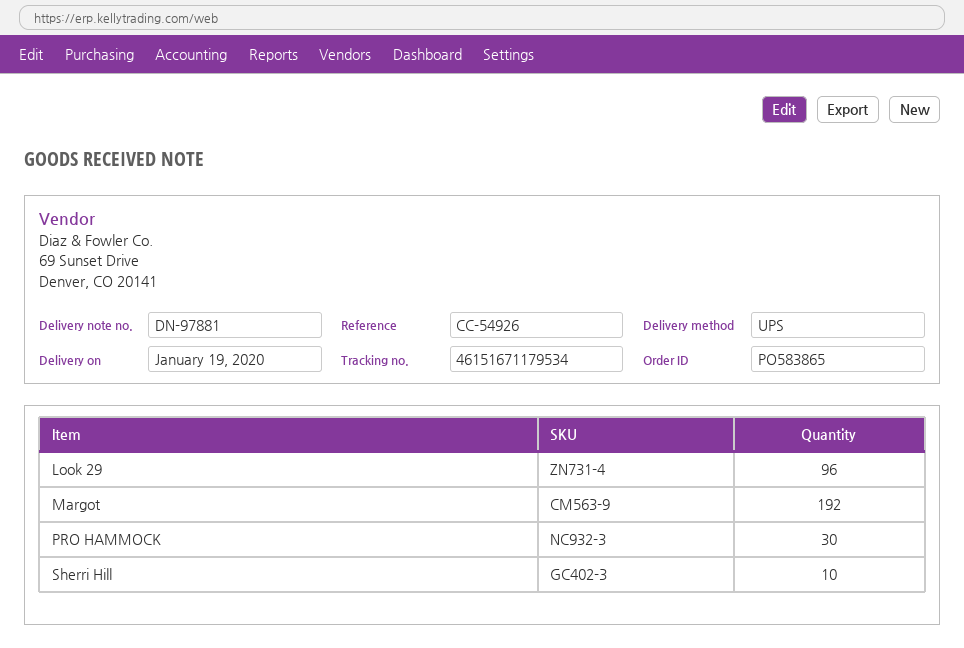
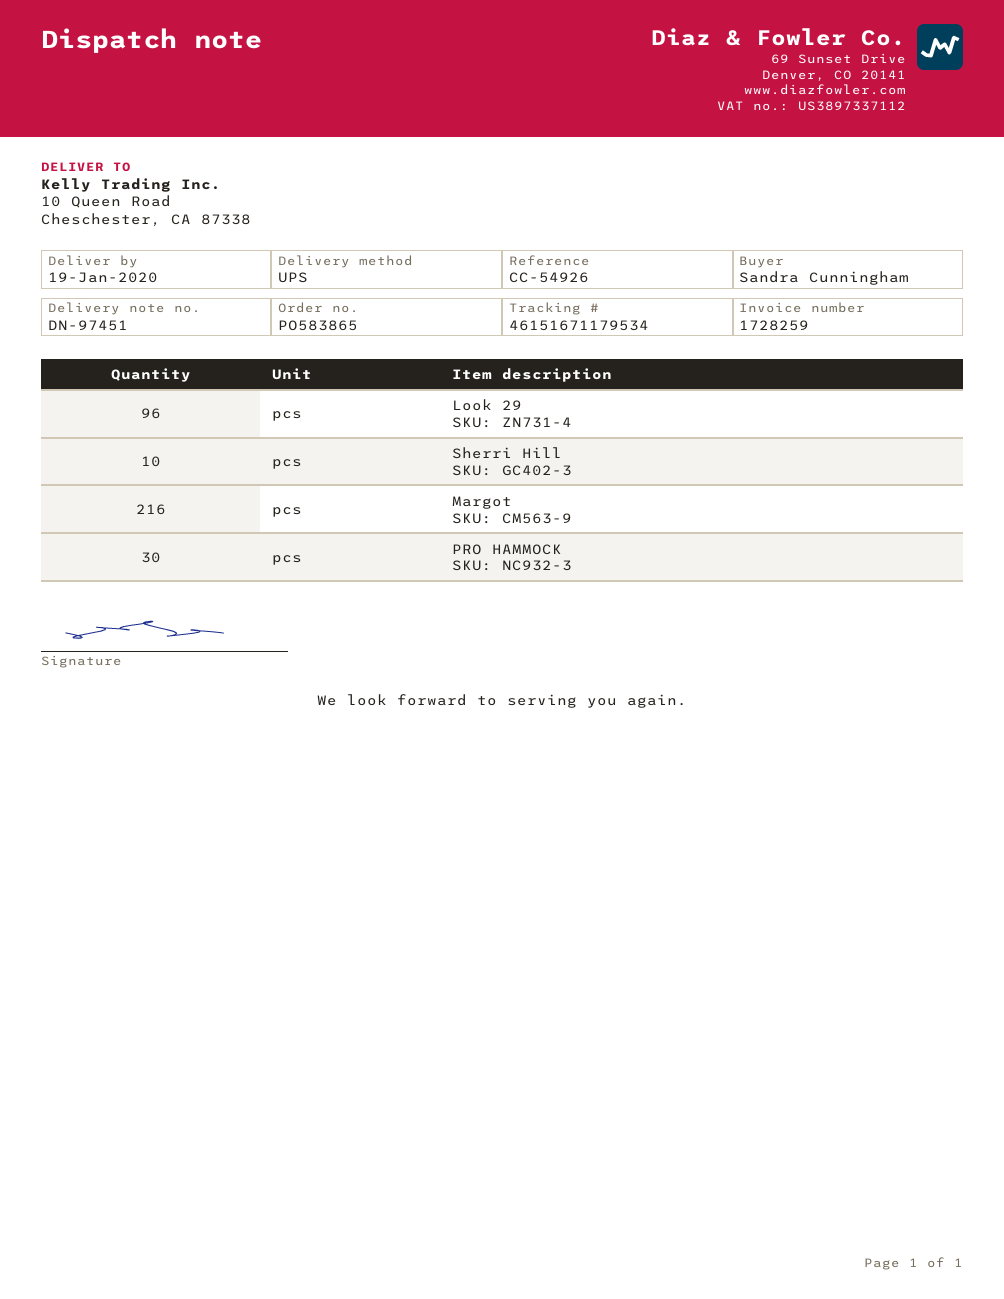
delivery note number: DN-97881 -> DN-97451
Margot: 192 -> 216

